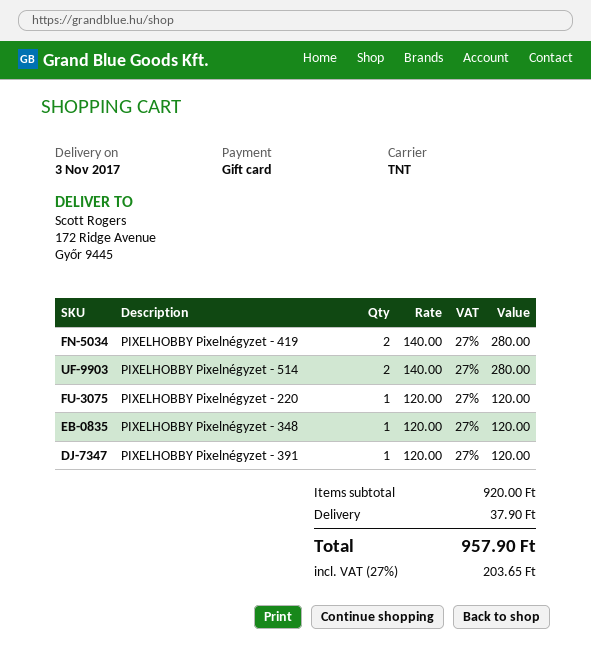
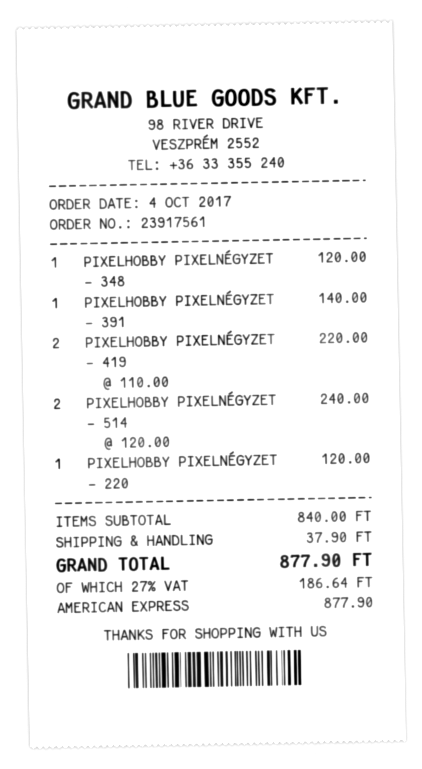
payment method: gift card -> American Express
PIXELHOBBY Pixelnégyzet - 419: 2 x 140.00 = 280.00 -> 2 x 110.00 = 220.00
PIXELHOBBY Pixelnégyzet - 514: 2 x 140.00 = 280.00 -> 2 x 120.00 = 240.00
PIXELHOBBY Pixelnégyzet - 391: 1 x 120.00 = 120.00 -> 1 x 140.00 = 140.00
subtotal: 920.00 -> 840.00
tax: 27% = 203.65 -> 27% = 186.64
total: 957.90 -> 877.90

